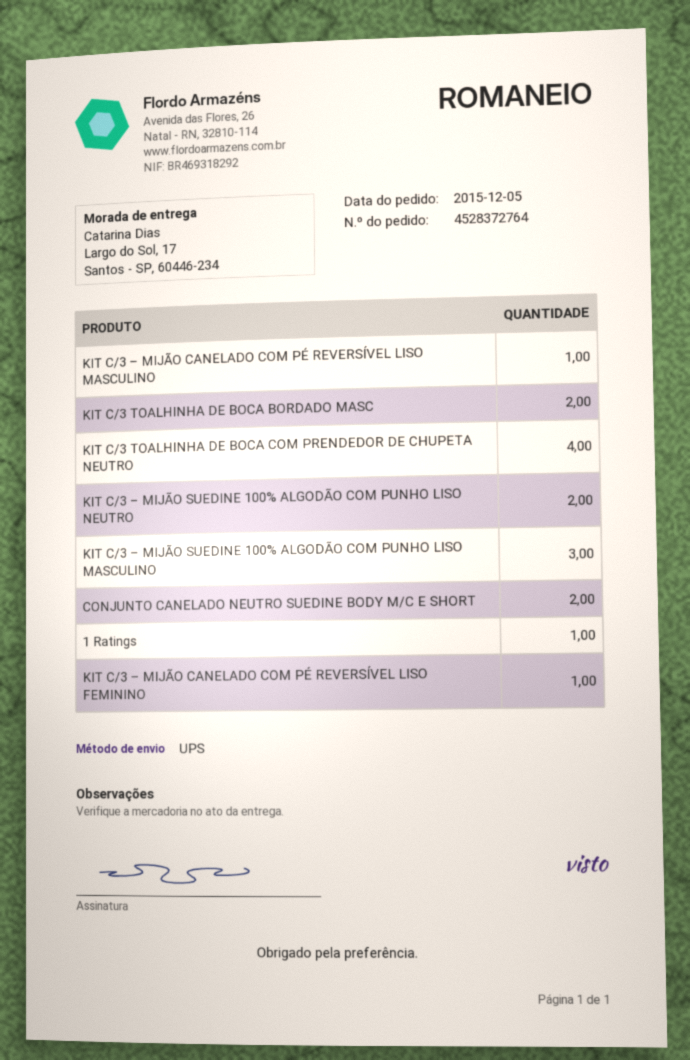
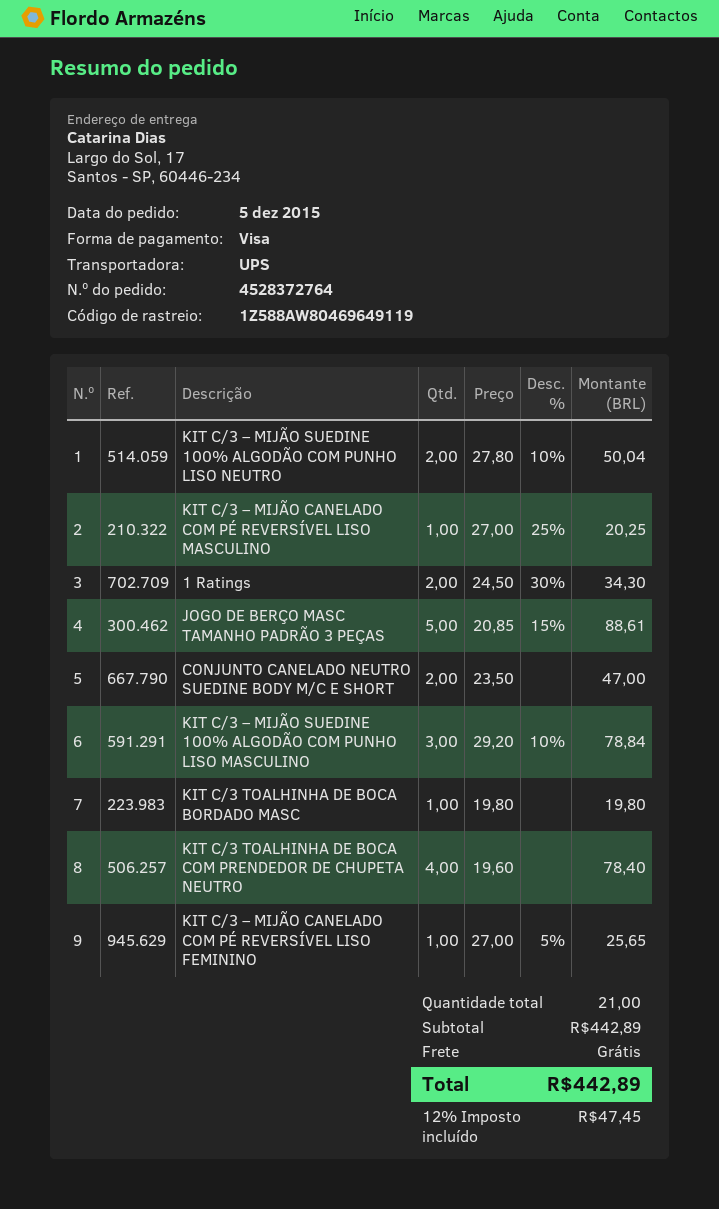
KIT C/3 TOALHINHA DE BOCA BORDADO MASC: 2 -> 1
1 Ratings: 1 -> 2
JOGO DE BERÇO MASC TAMANHO PADRÃO 3 PEÇAS: none -> 5

